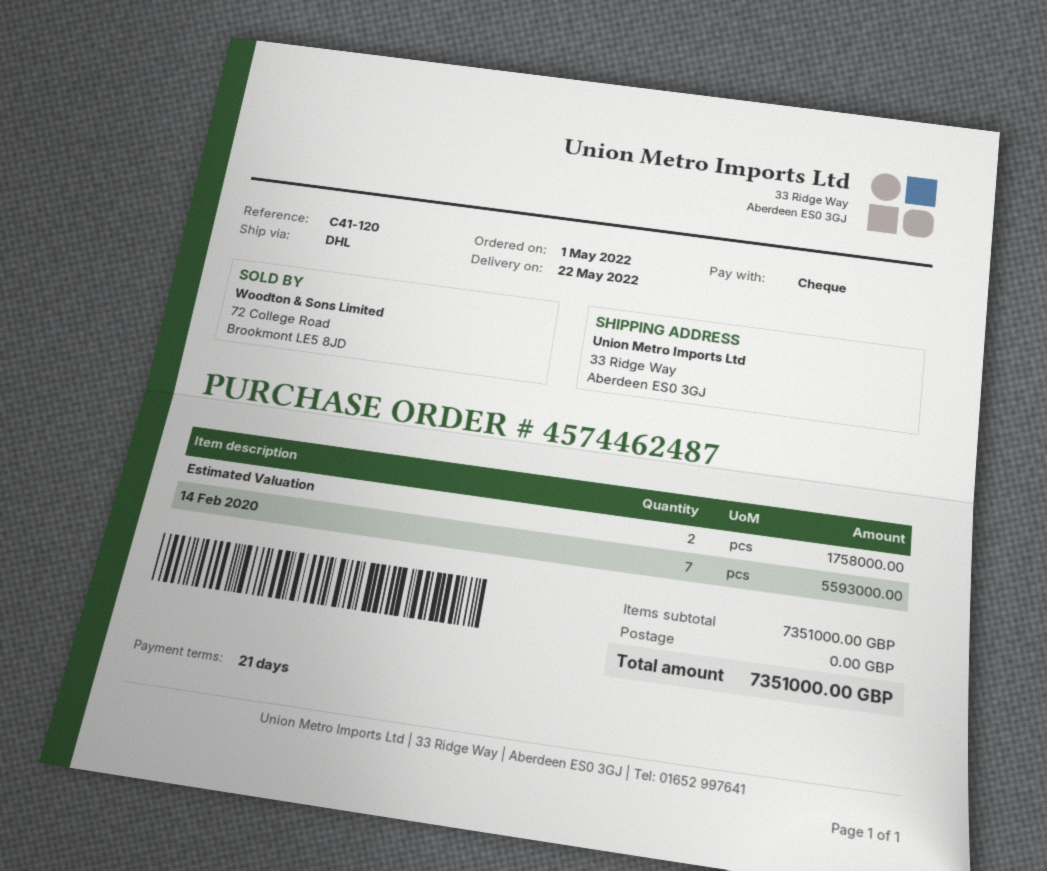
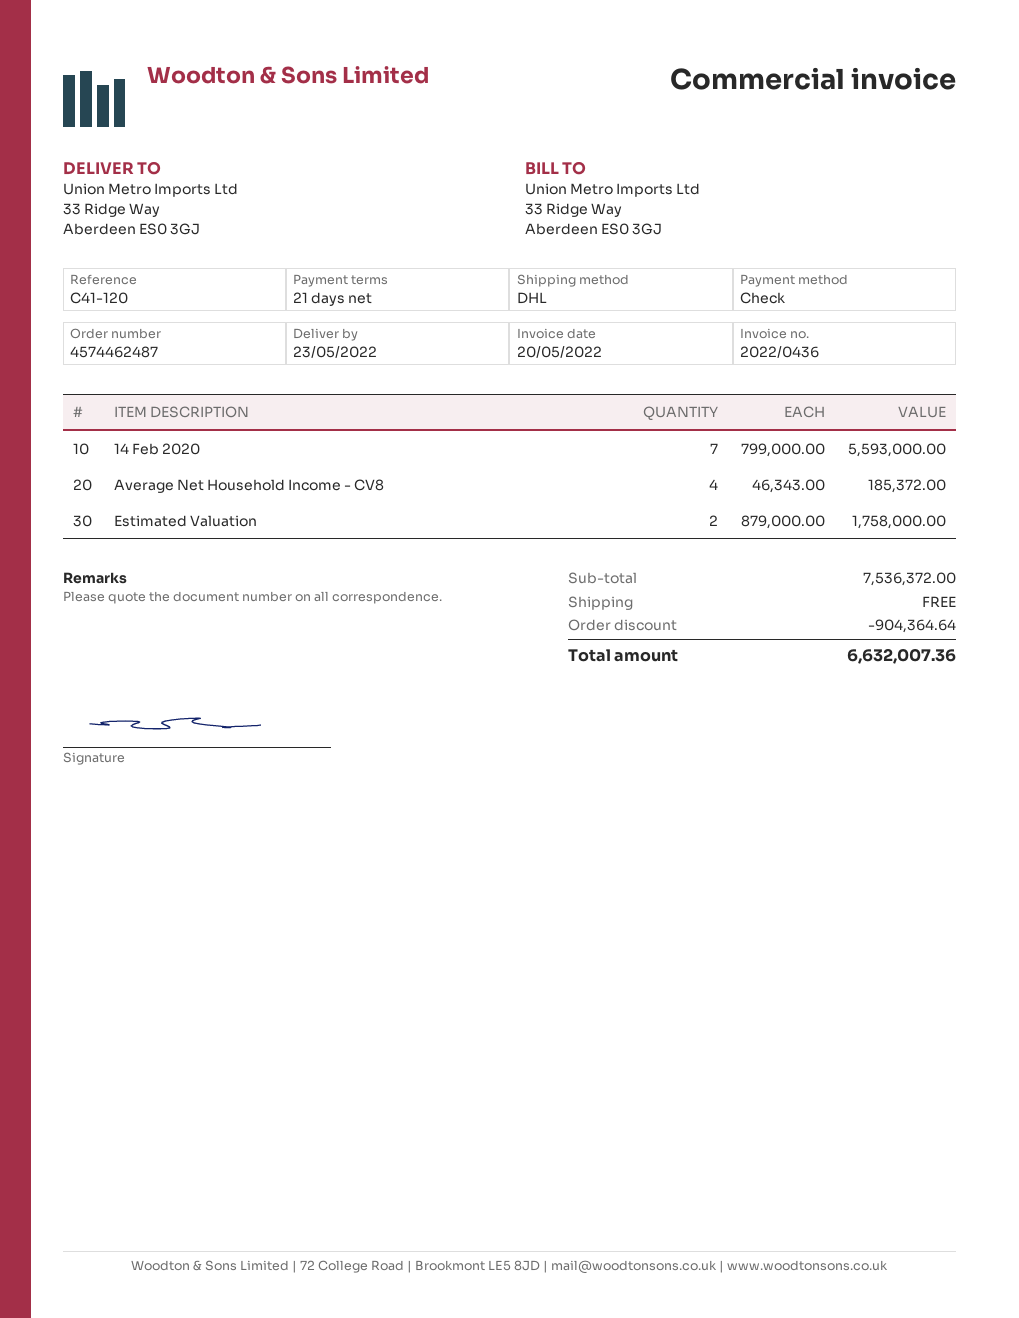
delivery date: 2022-05-22 -> 2022-05-23
Average Net Household Income - CV8: none -> 4 for 185372.00
subtotal: 7351000.00 -> 7536372.00
discount: none -> 904364.64
total: 7351000.00 -> 6632007.36

